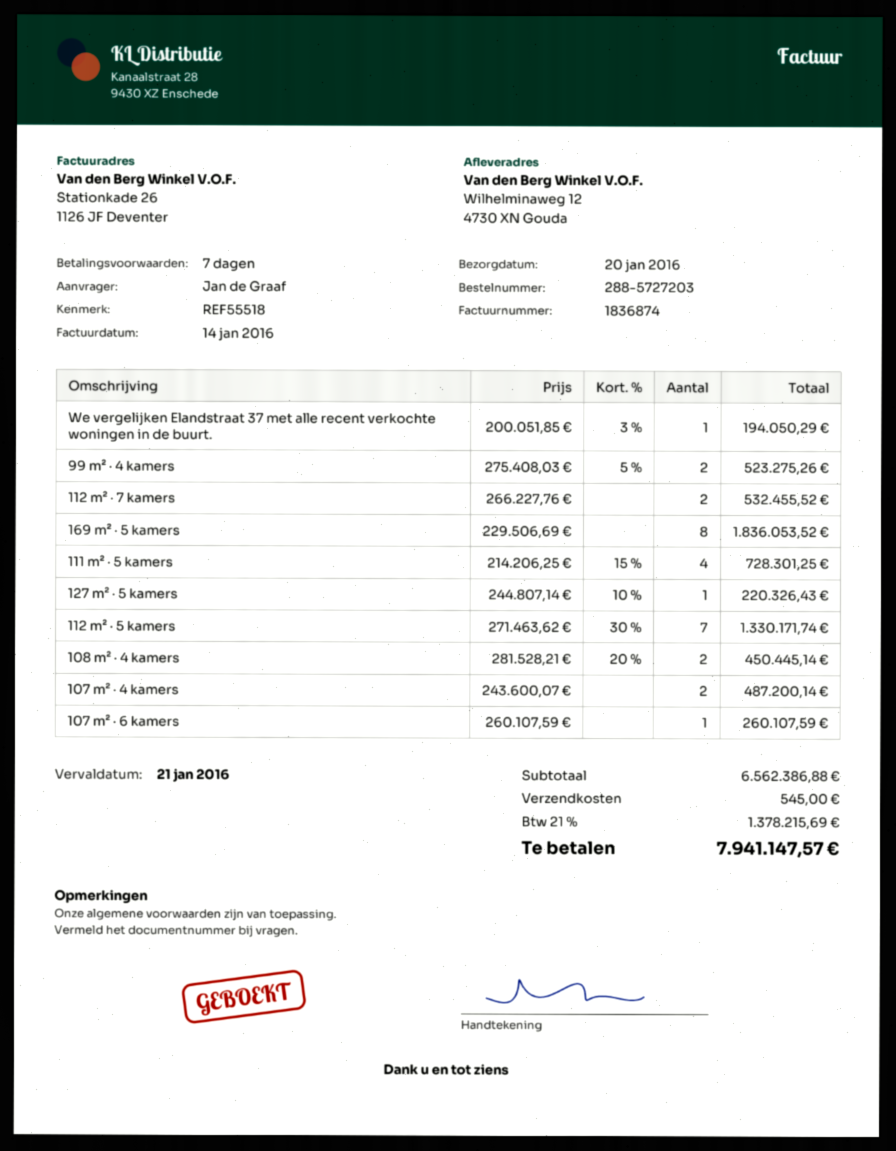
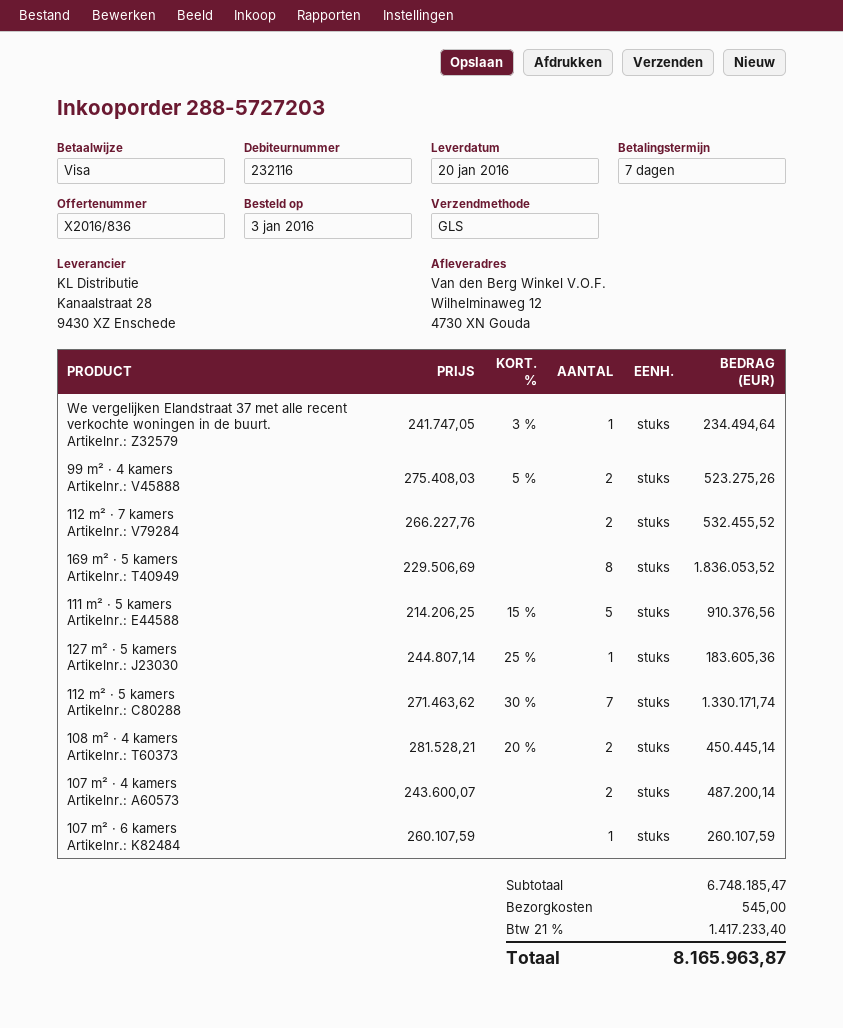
We vergelijken Elandstraat 37 met alle recent verkochte woningen in de buurt.: 1 x 200051.85 - 3% = 194050.29 -> 1 x 241747.05 - 3% = 234494.64
111 m² · 5 kamers: 4 x 214206.25 - 15% = 728301.25 -> 5 x 214206.25 - 15% = 910376.56
127 m² · 5 kamers: 1 x 244807.14 - 10% = 220326.43 -> 1 x 244807.14 - 25% = 183605.36
subtotal: 6562386.88 -> 6748185.47
tax: 21% = 1378215.69 -> 21% = 1417233.40
total: 7941147.57 -> 8165963.87

